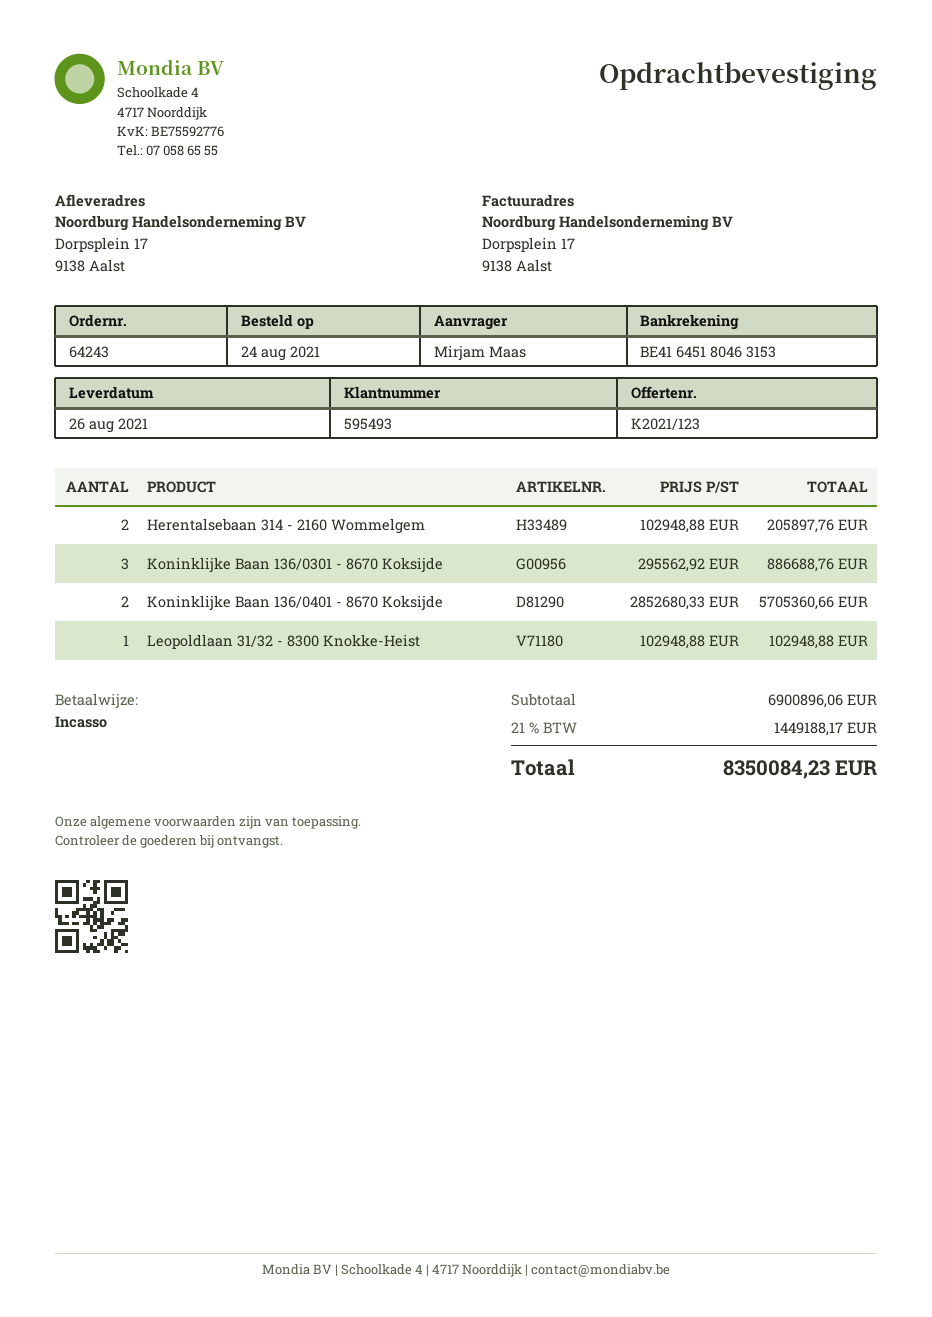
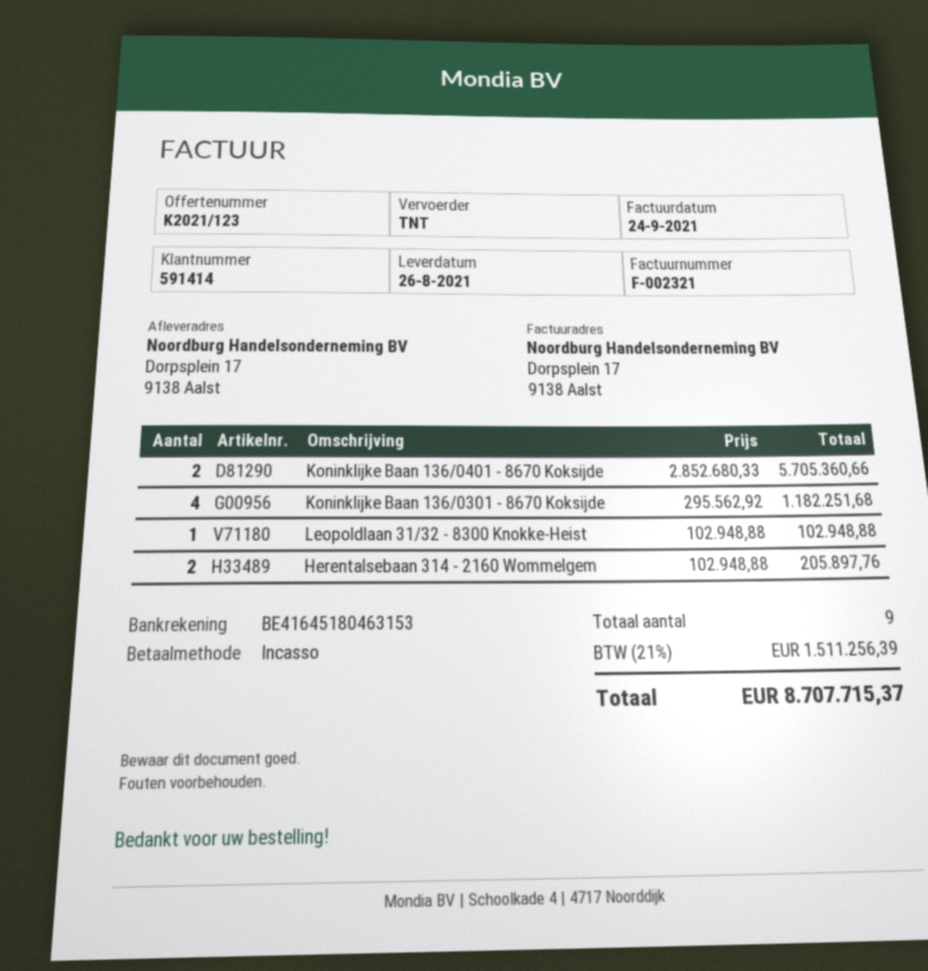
customer number: 595493 -> 591414
Koninklijke Baan 136/0301 - 8670 Koksijde: 3 x 295562.92 = 886688.76 -> 4 x 295562.92 = 1182251.68
tax: 21% = 1449188.17 -> 21% = 1511256.39
total: 8350084.23 -> 8707715.37

